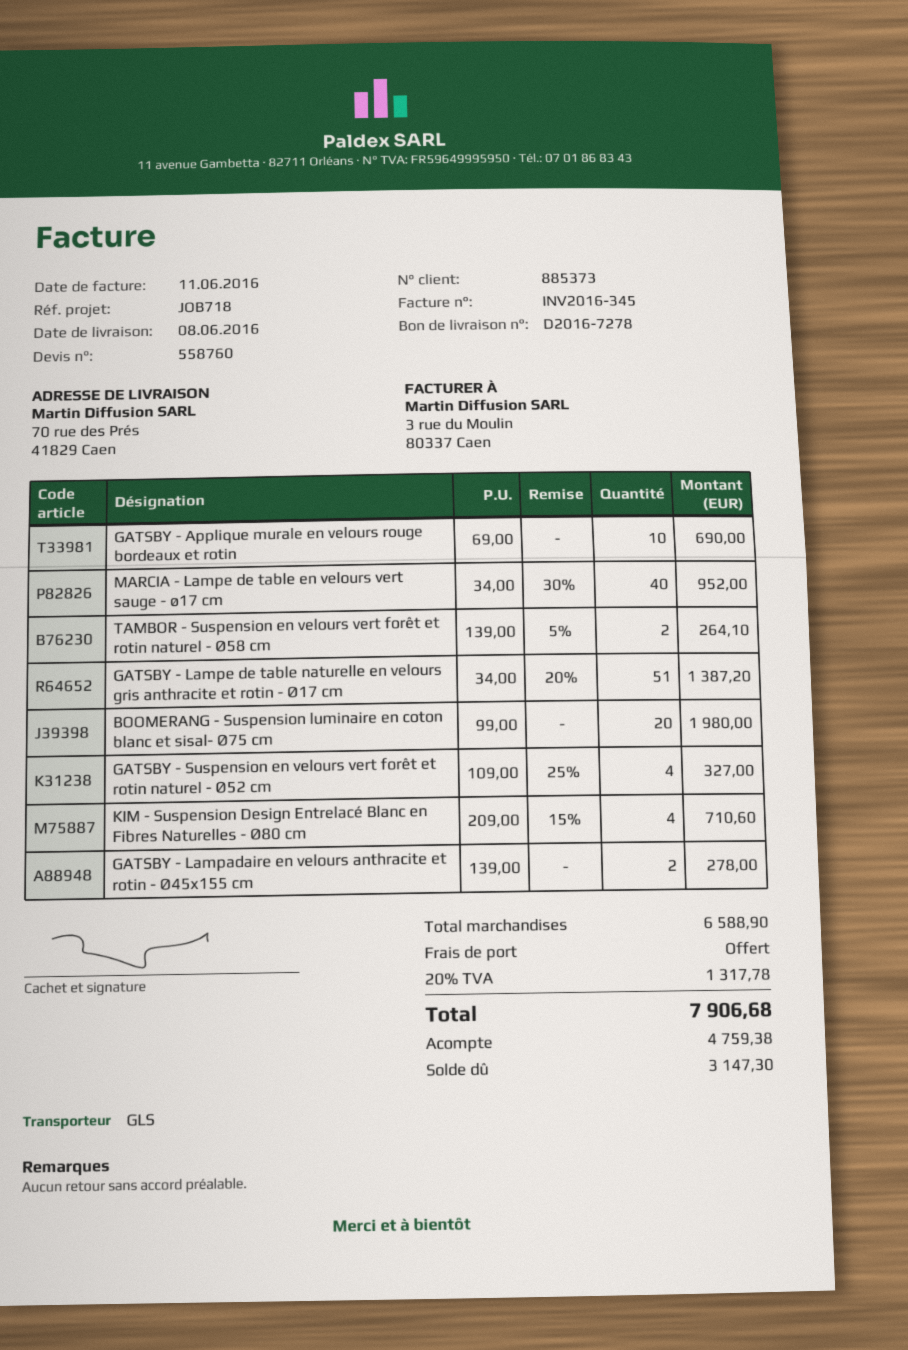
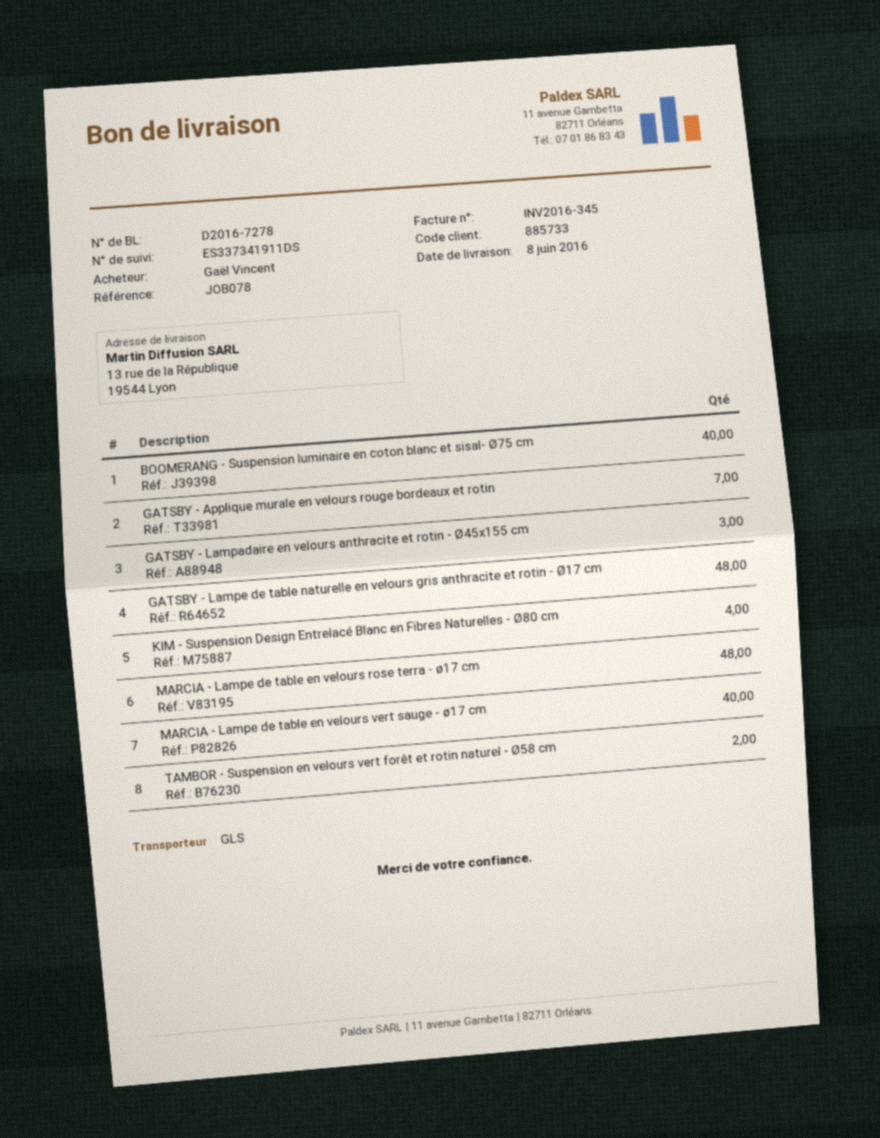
customer number: 885373 -> 885733
reference: JOB718 -> JOB078
ship to: 70 rue des Prés, 41829 Caen -> 13 rue de la République, 19544 Lyon
GATSBY - Applique murale en velours rouge bordeaux et rotin: 10 -> 7
GATSBY - Lampe de table naturelle en velours gris anthracite et rotin - Ø17 cm: 51 -> 48
BOOMERANG - Suspension luminaire en coton blanc et sisal- Ø75 cm: 20 -> 40
GATSBY - Suspension en velours vert forêt et rotin naturel - Ø52 cm: 4 -> none
GATSBY - Lampadaire en velours anthracite et rotin - Ø45x155 cm: 2 -> 3
MARCIA - Lampe de table en velours rose terra - ø17 cm: none -> 48

